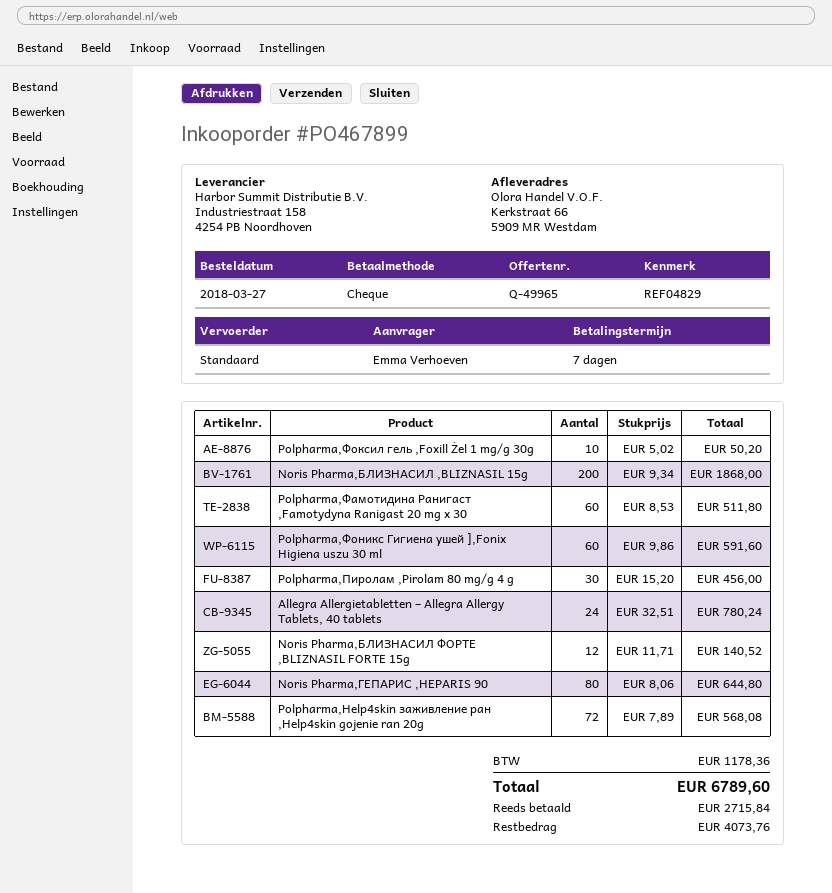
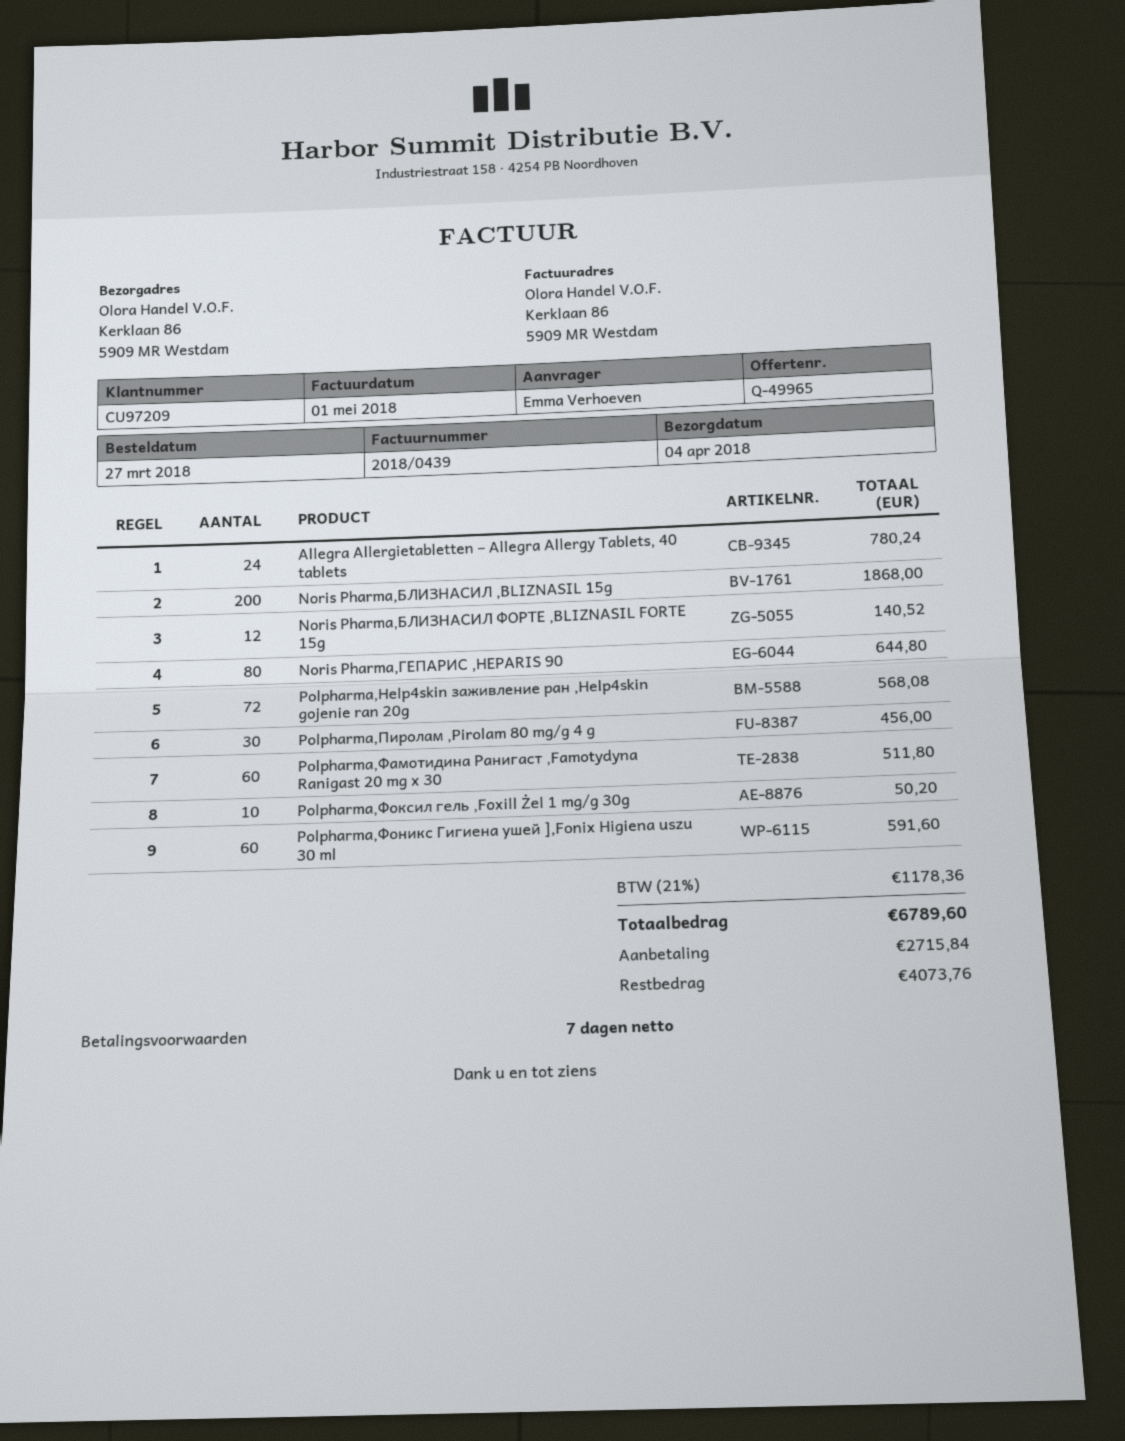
ship to: Kerkstraat 66, 5909 MR Westdam -> Kerklaan 86, 5909 MR Westdam

